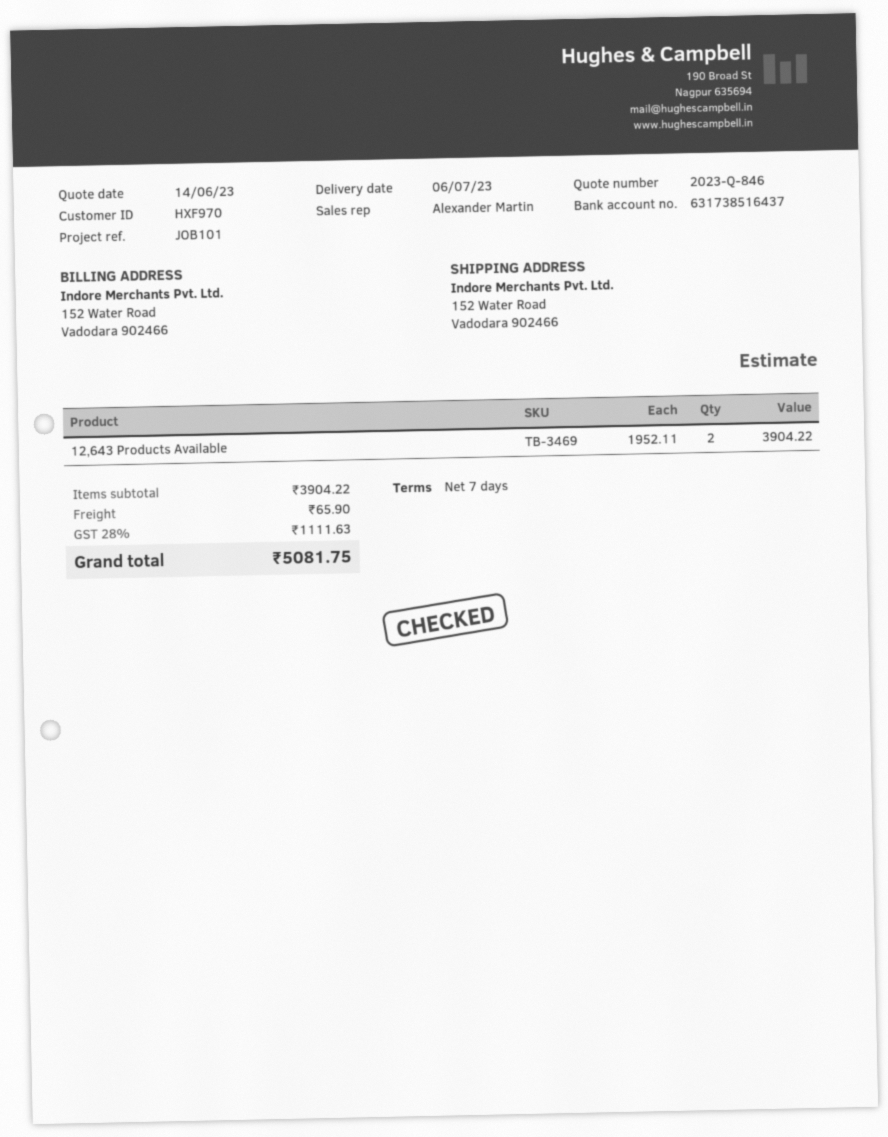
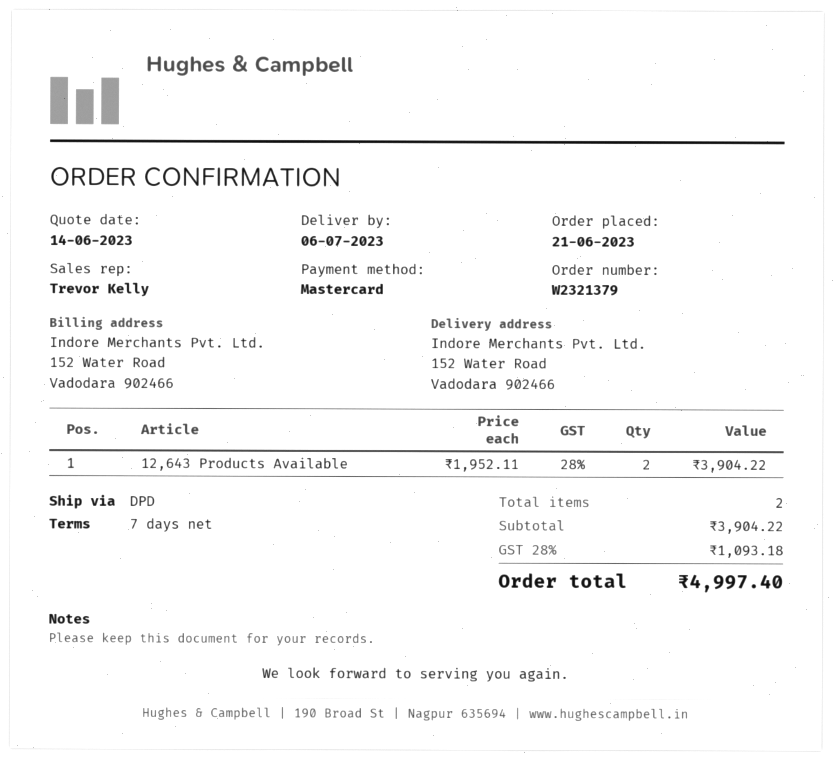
sales rep: Alexander Martin -> Trevor Kelly
shipping: 65.90 -> none
tax: 28% = 1111.63 -> 28% = 1093.18
total: 5081.75 -> 4997.40

